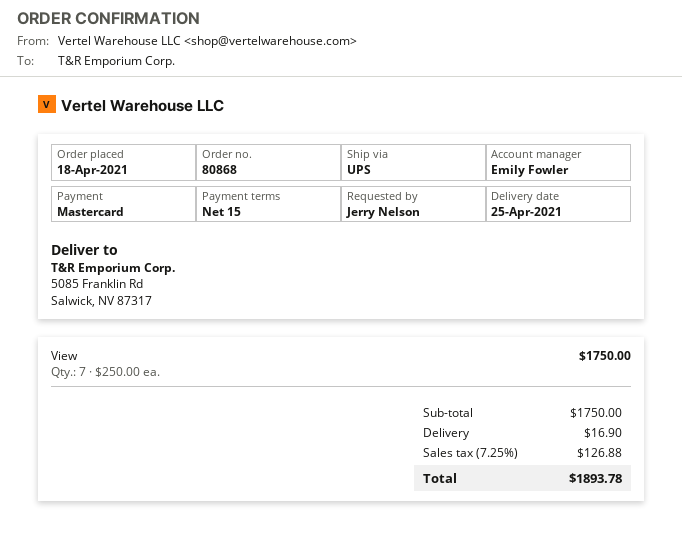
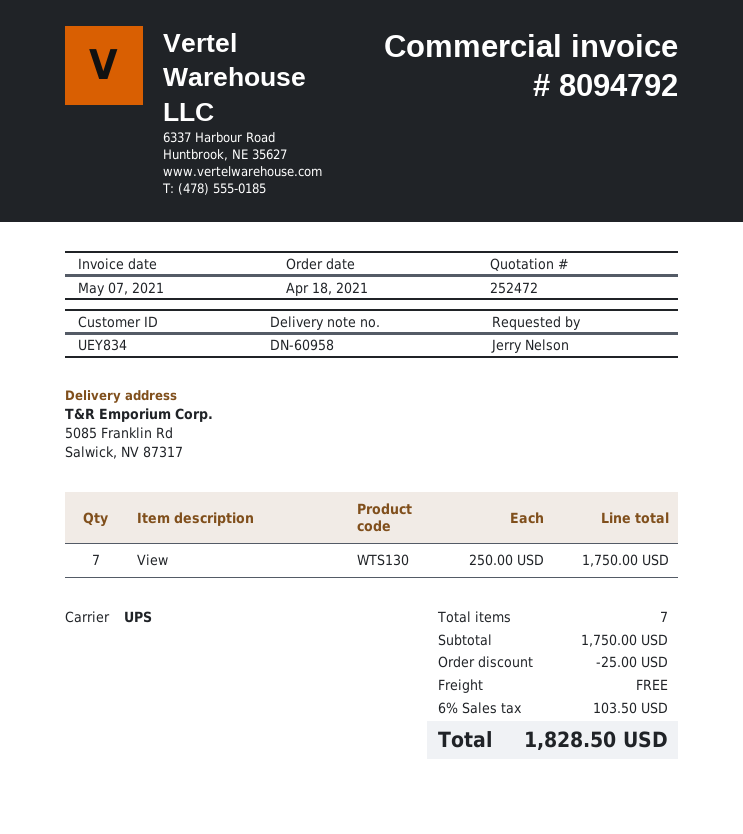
discount: none -> 25.00
shipping: 16.90 -> 0.00
tax: 7.25% = 126.88 -> 6% = 103.50
total: 1893.78 -> 1828.50

